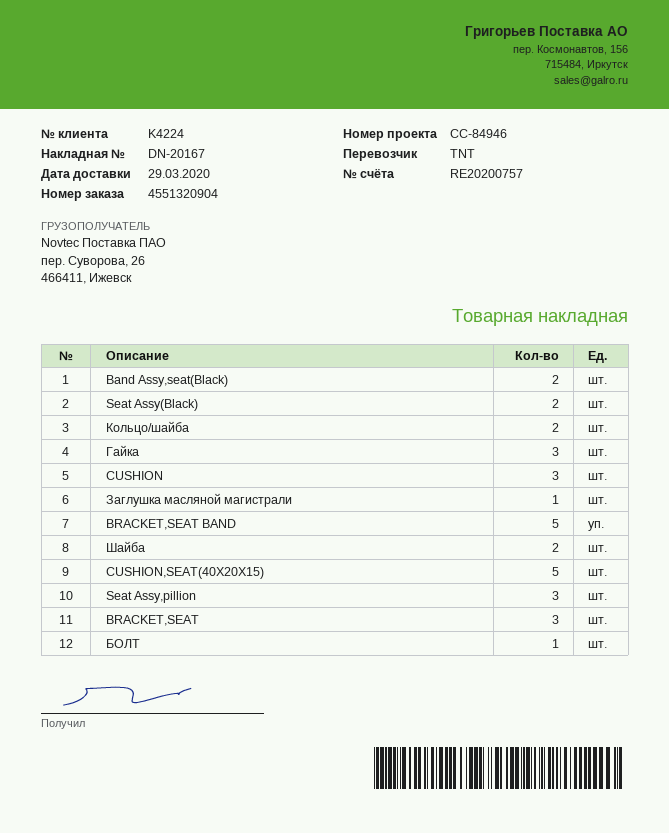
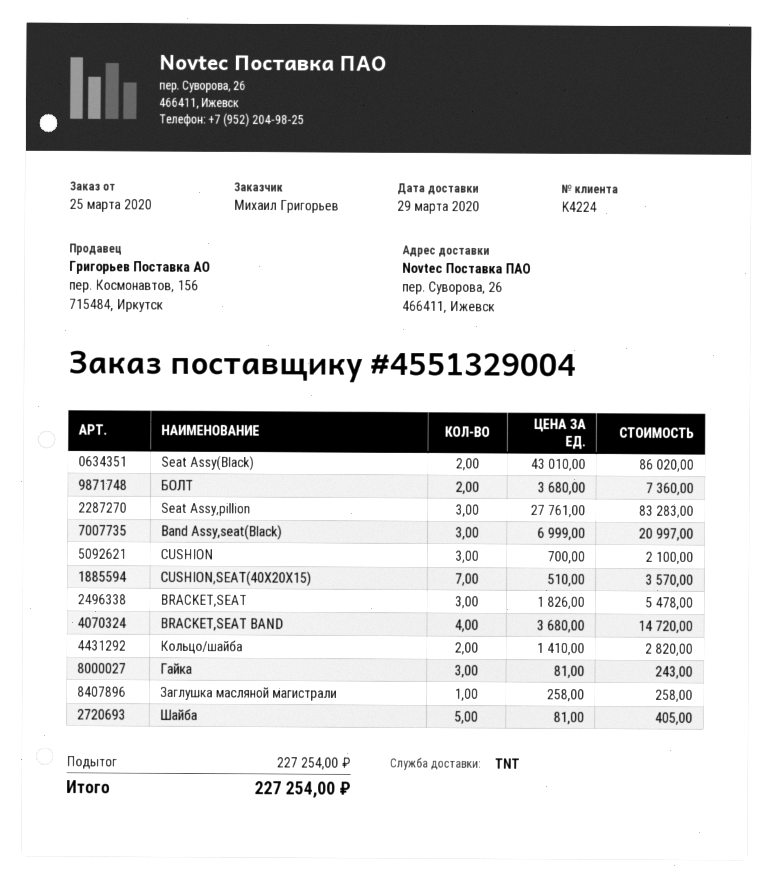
order number: 4551320904 -> 4551329004
Band Assy,seat(Black): 2 -> 3
BRACKET,SEAT BAND: 5 -> 4
Шайба: 2 -> 5
CUSHION,SEAT(40X20X15): 5 -> 7
БОЛТ: 1 -> 2

